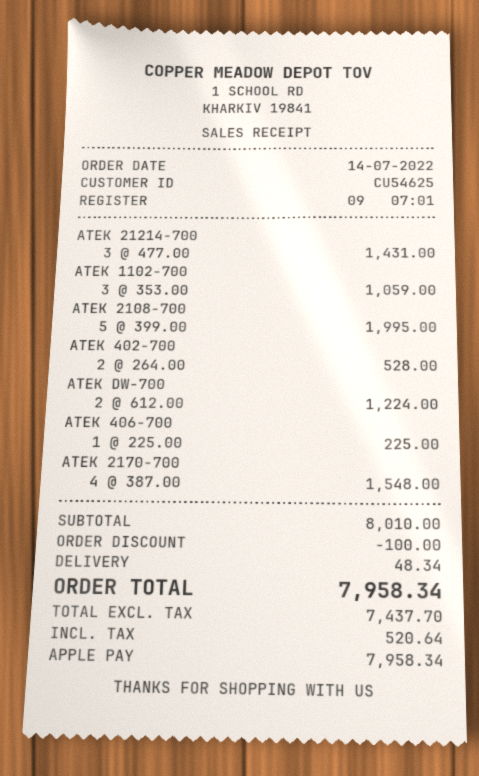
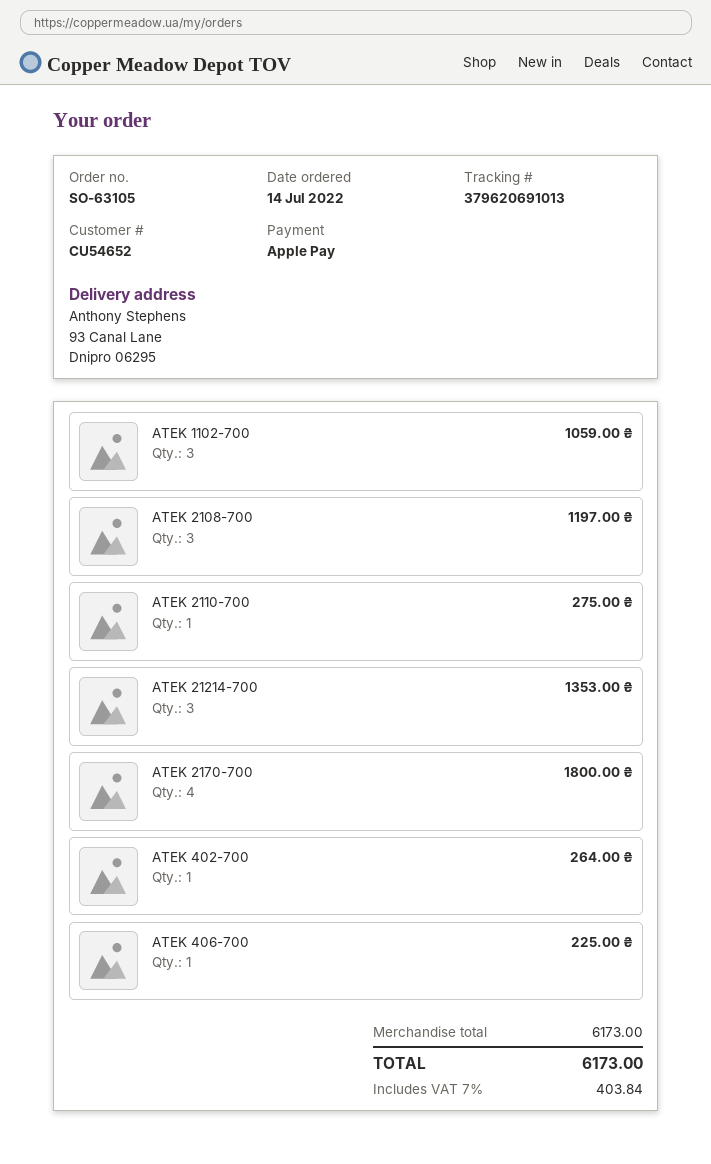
customer number: CU54625 -> CU54652
ATEK 21214-700: 3 for 1431.00 -> 3 for 1353.00
ATEK 2108-700: 5 for 1995.00 -> 3 for 1197.00
ATEK 402-700: 2 for 528.00 -> 1 for 264.00
ATEK DW-700: 2 for 1224.00 -> none
ATEK 2170-700: 4 for 1548.00 -> 4 for 1800.00
ATEK 2110-700: none -> 1 for 275.00
subtotal: 8010.00 -> 6173.00
discount: 100.00 -> none
shipping: 48.34 -> none
tax: 520.64 -> 403.84
total: 7958.34 -> 6173.00

